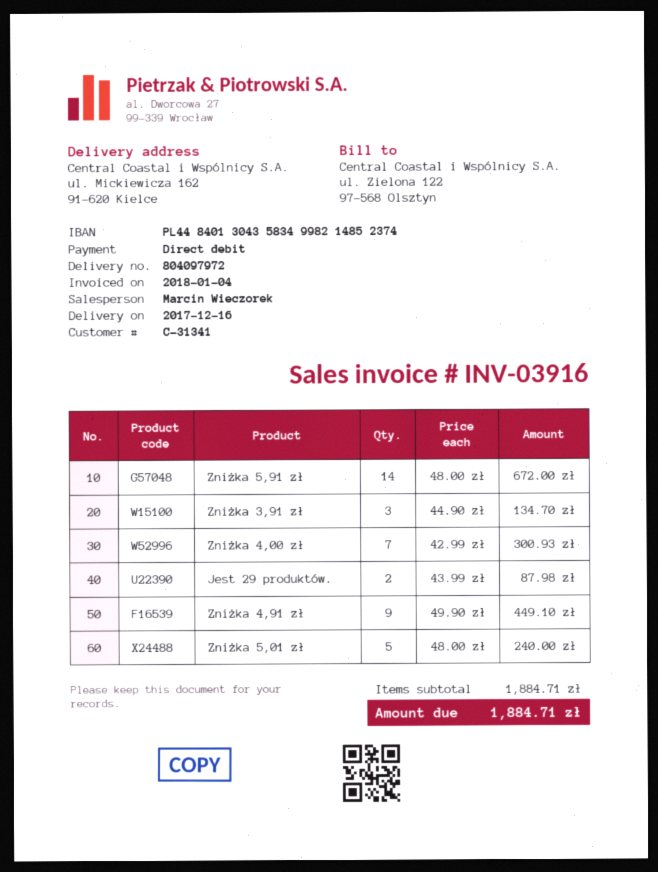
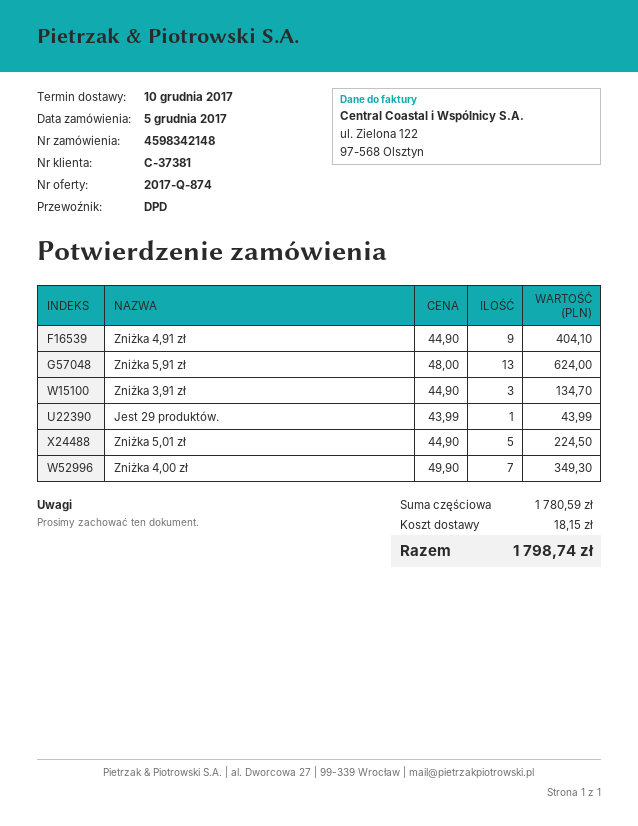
delivery date: 2017-12-16 -> 2017-12-10
customer number: C-31341 -> C-37381
Zniżka 5,91 zł: 14 x 48.00 = 672.00 -> 13 x 48.00 = 624.00
Zniżka 4,00 zł: 7 x 42.99 = 300.93 -> 7 x 49.90 = 349.30
Jest 29 produktów.: 2 x 43.99 = 87.98 -> 1 x 43.99 = 43.99
Zniżka 4,91 zł: 9 x 49.90 = 449.10 -> 9 x 44.90 = 404.10
Zniżka 5,01 zł: 5 x 48.00 = 240.00 -> 5 x 44.90 = 224.50
subtotal: 1884.71 -> 1780.59
shipping: none -> 18.15
total: 1884.71 -> 1798.74

